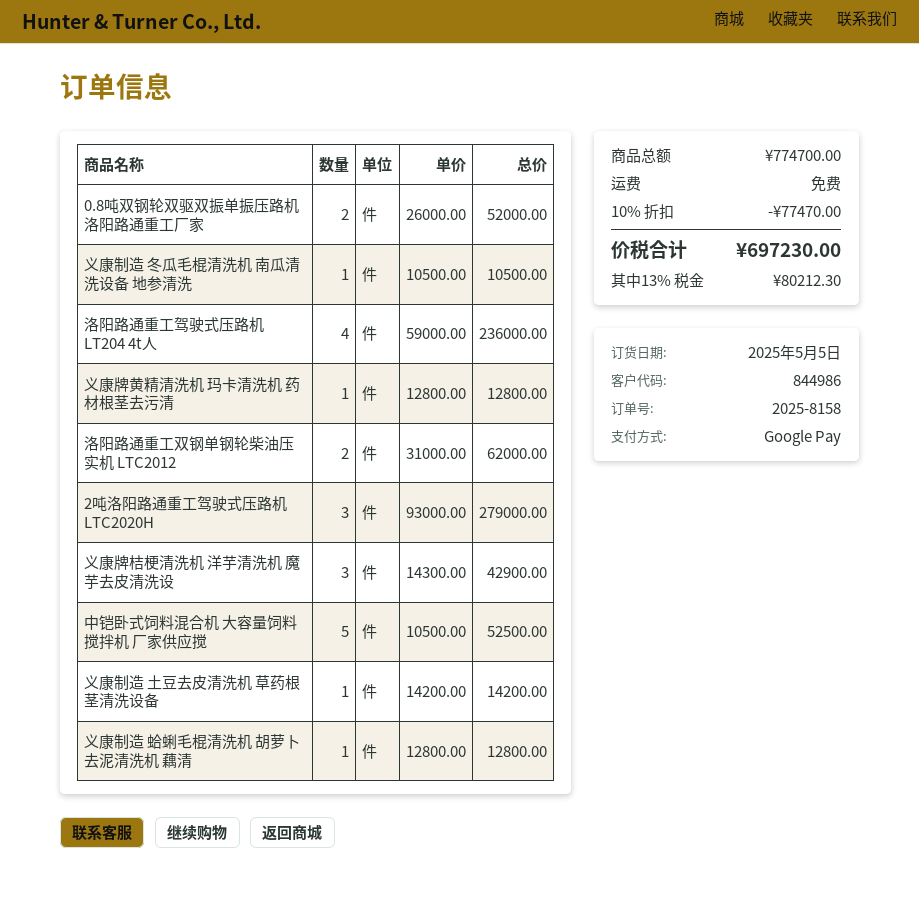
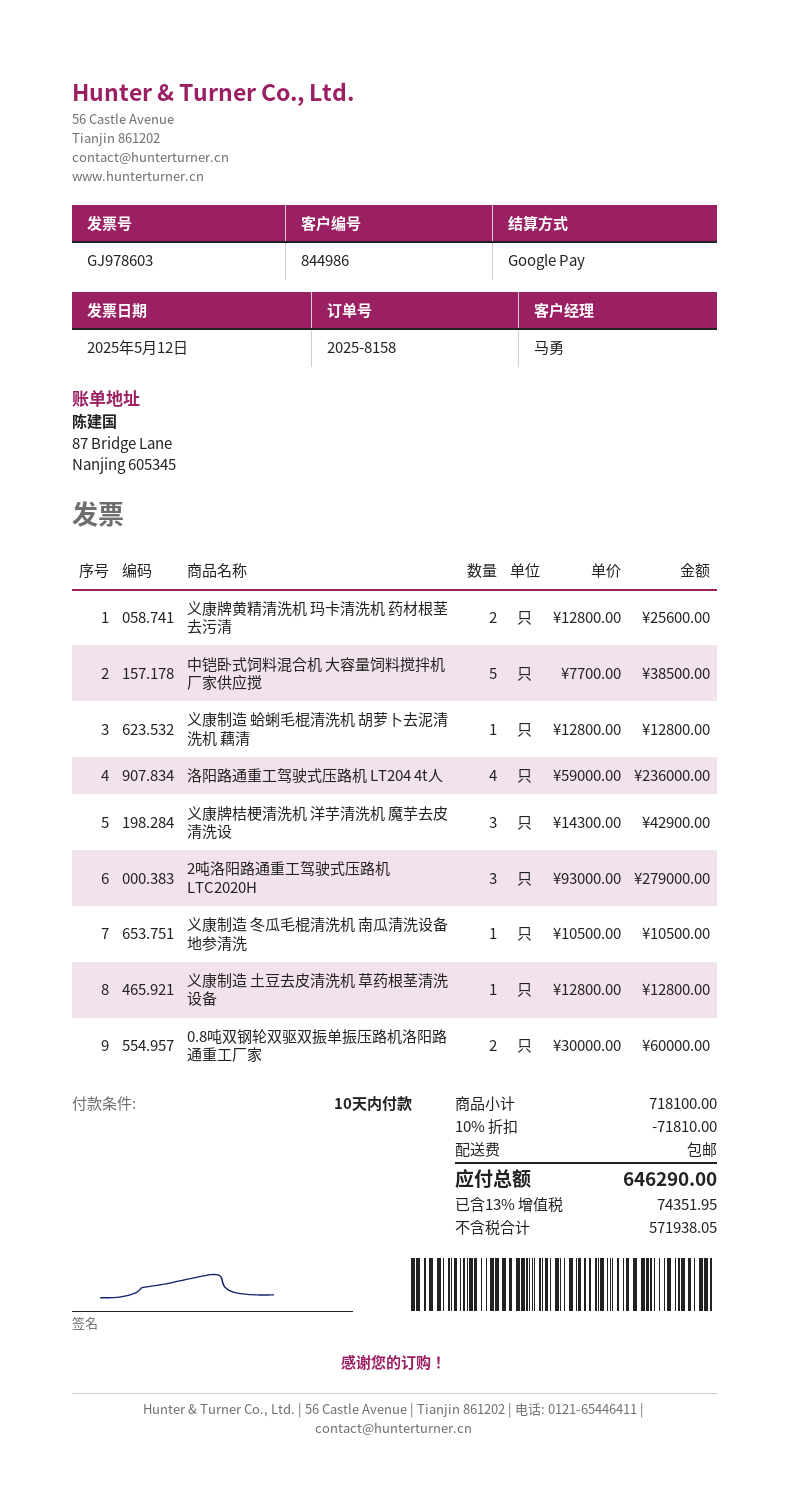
0.8吨双钢轮双驱双振单振压路机洛阳路通重工厂家: 2 x 26000.00 = 52000.00 -> 2 x 30000.00 = 60000.00
义康牌黄精清洗机 玛卡清洗机 药材根茎去污清: 1 x 12800.00 = 12800.00 -> 2 x 12800.00 = 25600.00
洛阳路通重工双钢单钢轮柴油压实机 LTC2012: 2 x 31000.00 = 62000.00 -> none
中铠卧式饲料混合机 大容量饲料搅拌机 厂家供应搅: 5 x 10500.00 = 52500.00 -> 5 x 7700.00 = 38500.00
义康制造 土豆去皮清洗机 草药根茎清洗设备: 1 x 14200.00 = 14200.00 -> 1 x 12800.00 = 12800.00
subtotal: 774700.00 -> 718100.00
discount: 10% = 77470.00 -> 10% = 71810.00
tax: 13% = 80212.30 -> 13% = 74351.95
total: 697230.00 -> 646290.00

